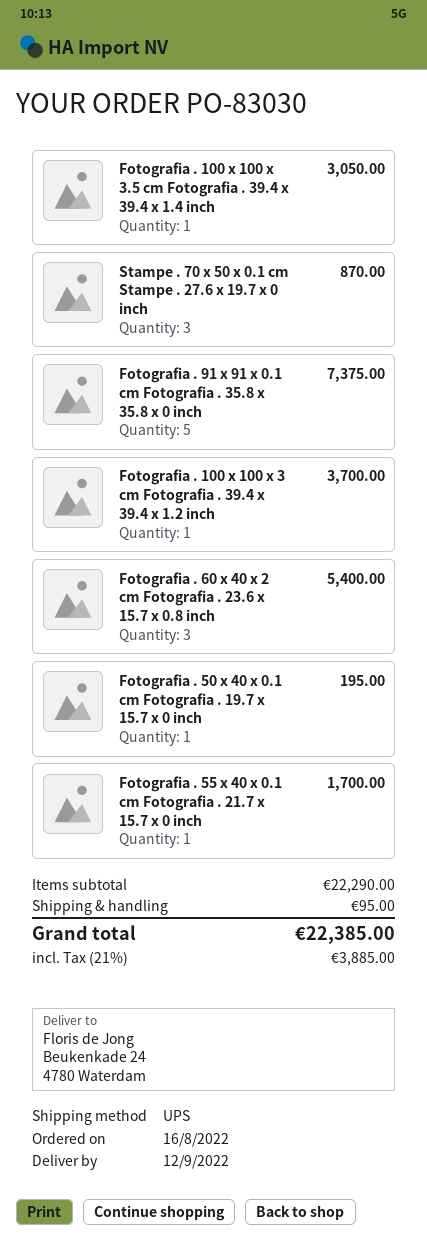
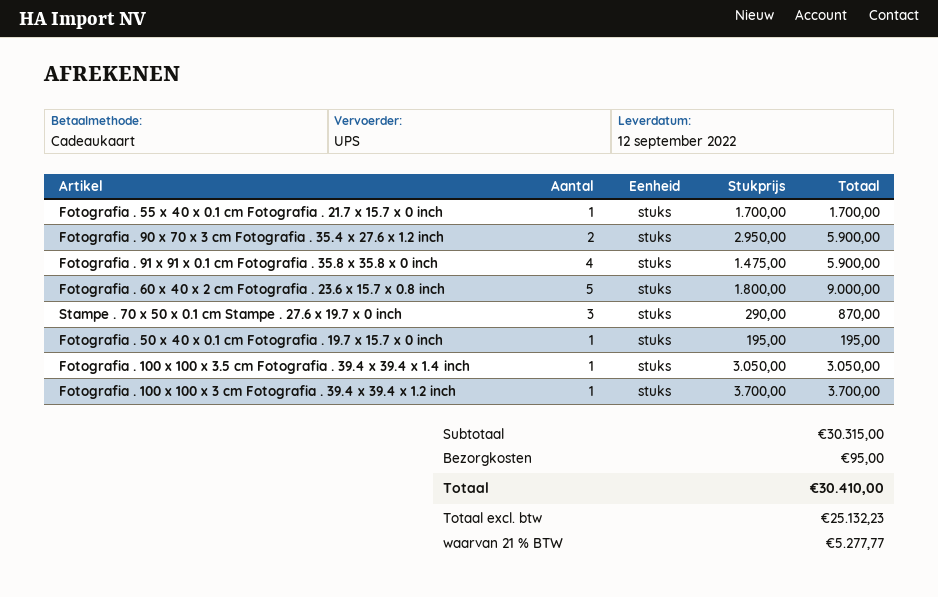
Fotografia . 91 x 91 x 0.1 cm Fotografia . 35.8 x 35.8 x 0 inch: 5 for 7375.00 -> 4 for 5900.00
Fotografia . 60 x 40 x 2 cm Fotografia . 23.6 x 15.7 x 0.8 inch: 3 for 5400.00 -> 5 for 9000.00
Fotografia . 90 x 70 x 3 cm Fotografia . 35.4 x 27.6 x 1.2 inch: none -> 2 for 5900.00
subtotal: 22290.00 -> 30315.00
tax: 21% = 3885.00 -> 21% = 5277.77
total: 22385.00 -> 30410.00

